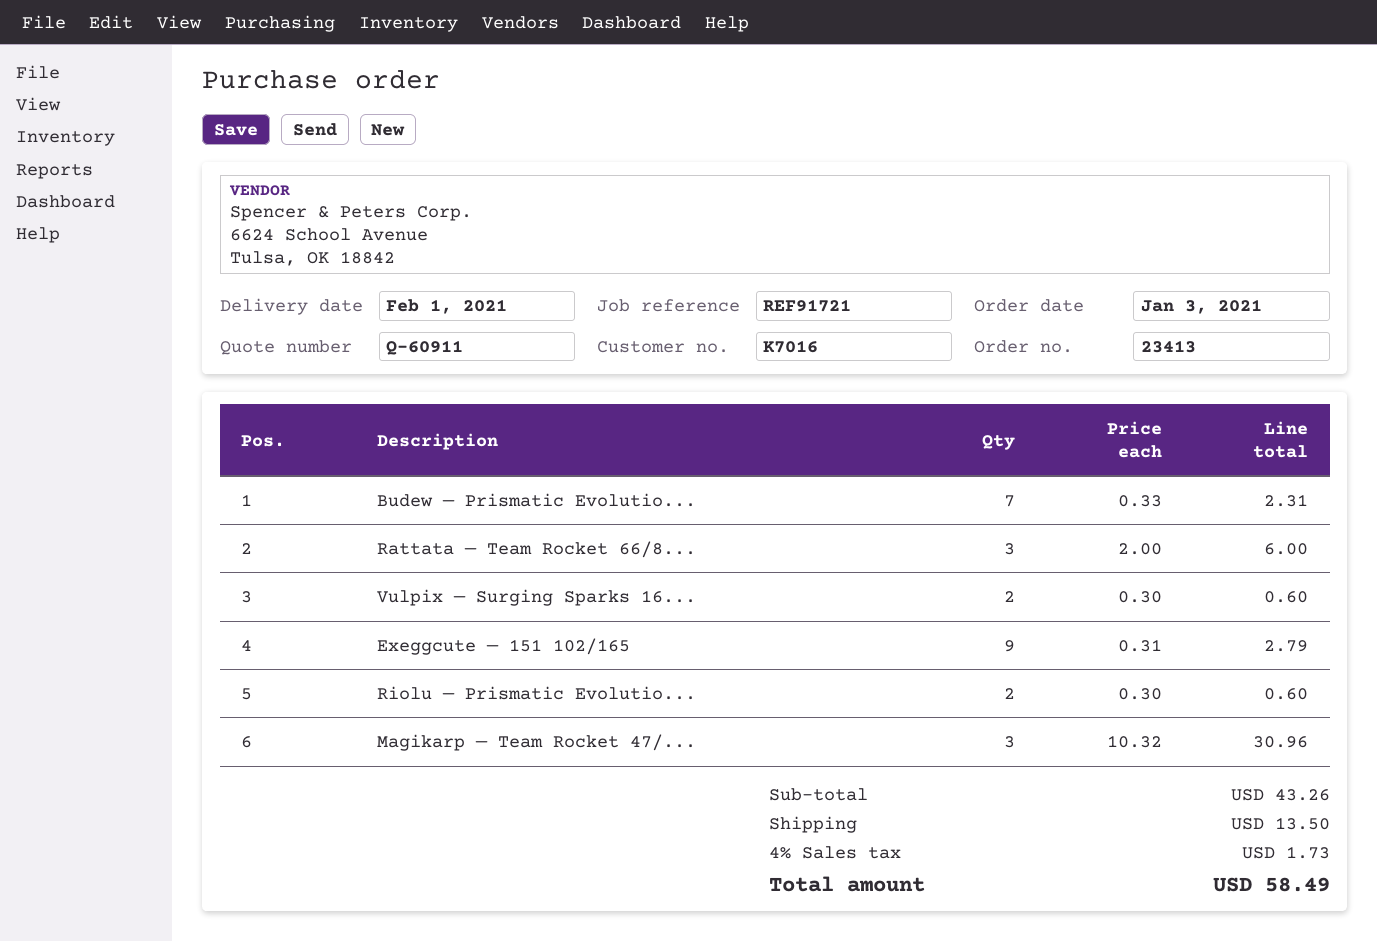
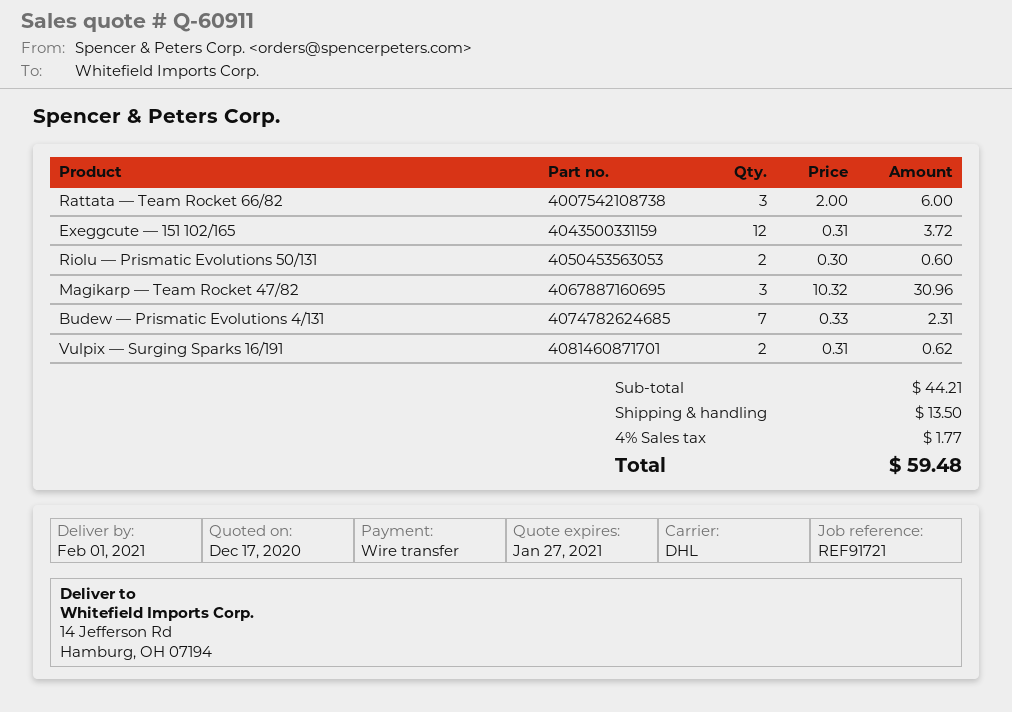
Vulpix — Surging Sparks 16...: 2 x 0.30 = 0.60 -> 2 x 0.31 = 0.62
Exeggcute — 151 102/165: 9 x 0.31 = 2.79 -> 12 x 0.31 = 3.72
subtotal: 43.26 -> 44.21
tax: 4% = 1.73 -> 4% = 1.77
total: 58.49 -> 59.48

